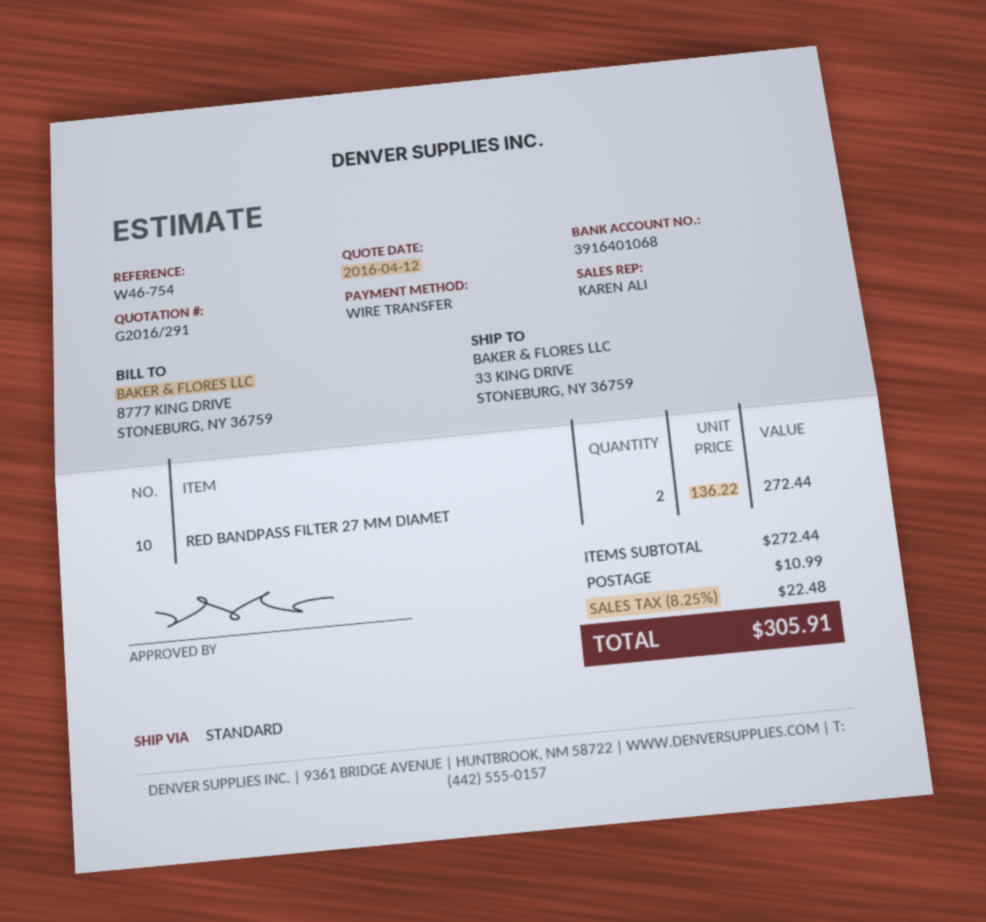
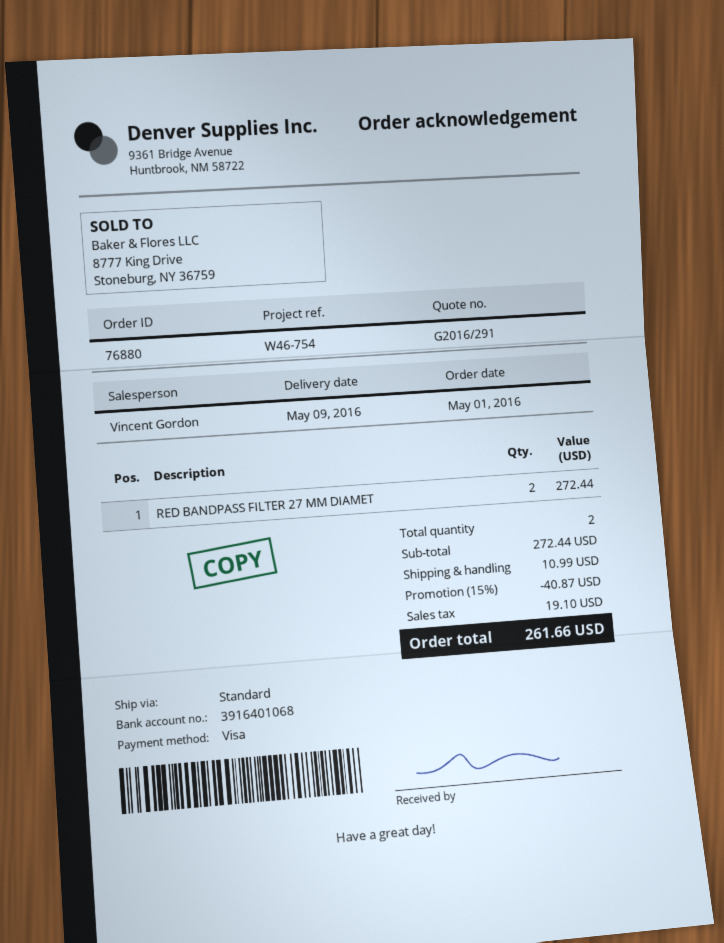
sales rep: KAREN ALI -> Vincent Gordon
payment method: bank transfer -> Visa
discount: none -> 15% = 40.87
tax: 22.48 -> 19.10
total: 305.91 -> 261.66

